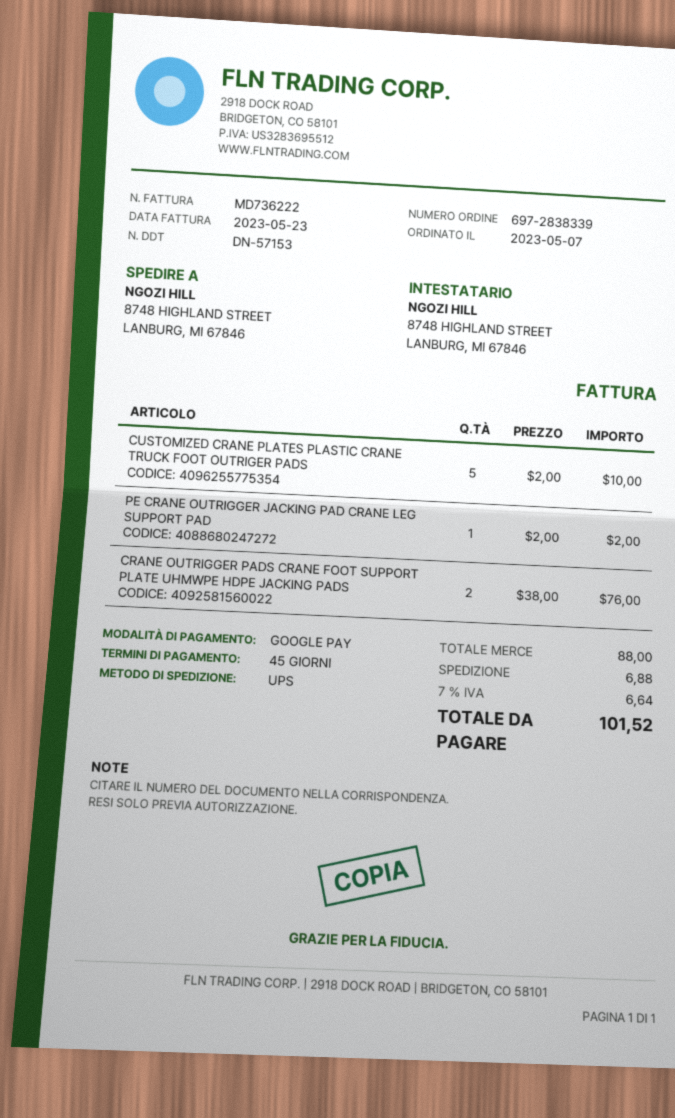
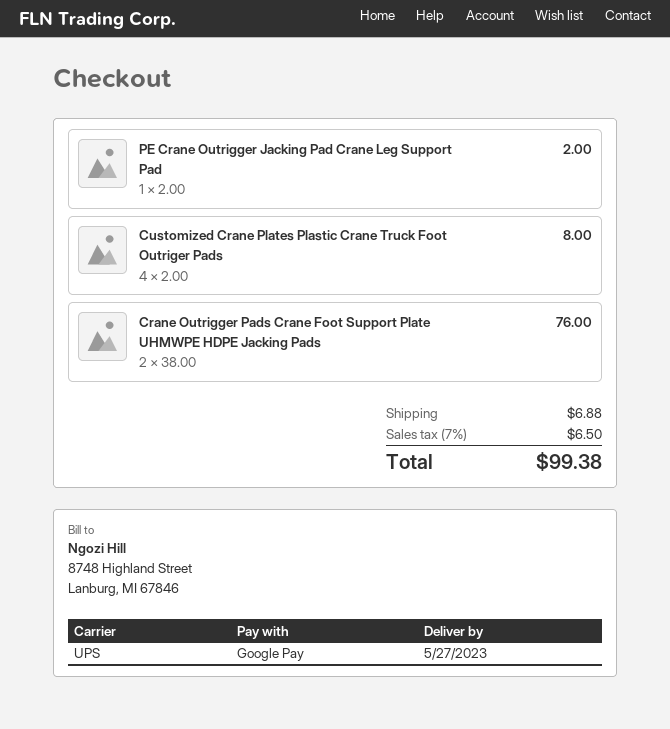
CUSTOMIZED CRANE PLATES PLASTIC CRANE TRUCK FOOT OUTRIGER PADS: 5 x 2.00 = 10.00 -> 4 x 2.00 = 8.00
tax: 7% = 6.64 -> 7% = 6.50
total: 101.52 -> 99.38

